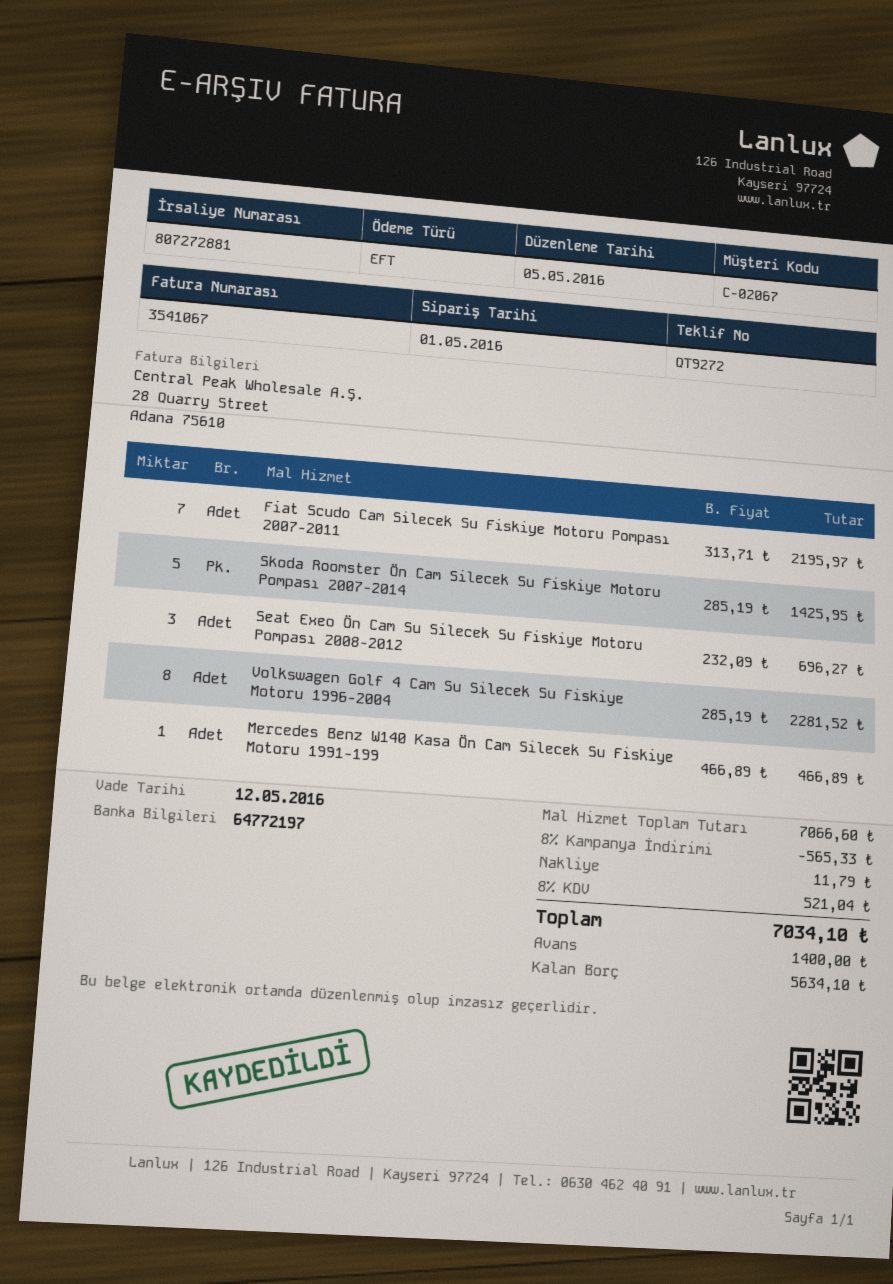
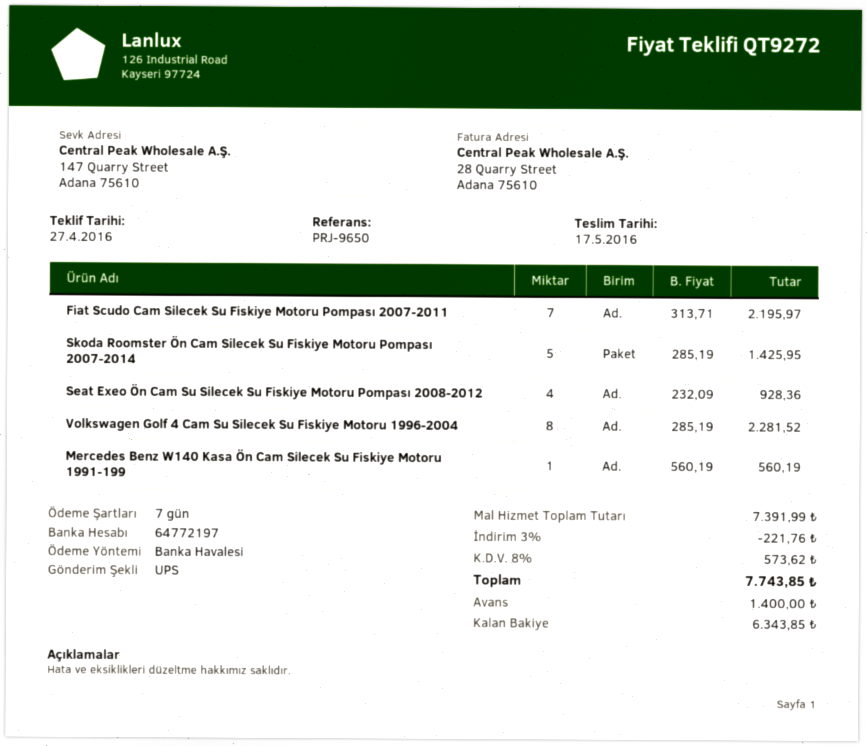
Seat Exeo Ön Cam Su Silecek Su Fiskiye Motoru Pompası 2008-2012: 3 x 232.09 = 696.27 -> 4 x 232.09 = 928.36
Mercedes Benz W140 Kasa Ön Cam Silecek Su Fiskiye Motoru 1991-199: 1 x 466.89 = 466.89 -> 1 x 560.19 = 560.19
subtotal: 7066.60 -> 7391.99
discount: 8% = 565.33 -> 3% = 221.76
shipping: 11.79 -> none
tax: 8% = 521.04 -> 8% = 573.62
total: 7034.10 -> 7743.85
balance: 5634.10 -> 6343.85

